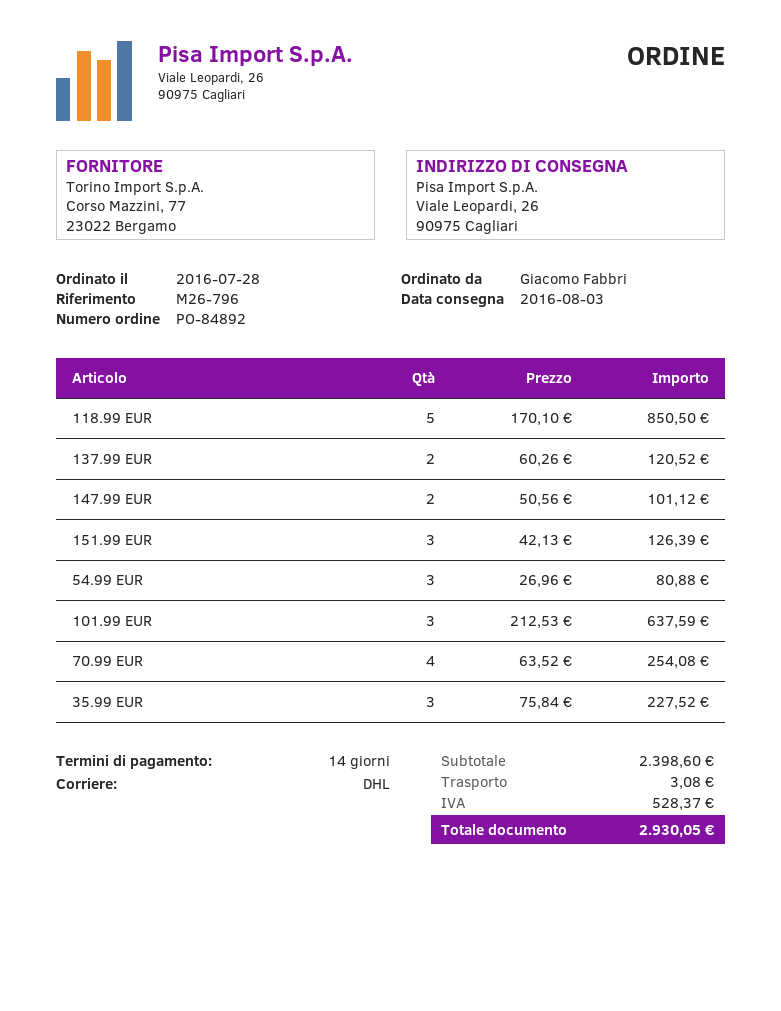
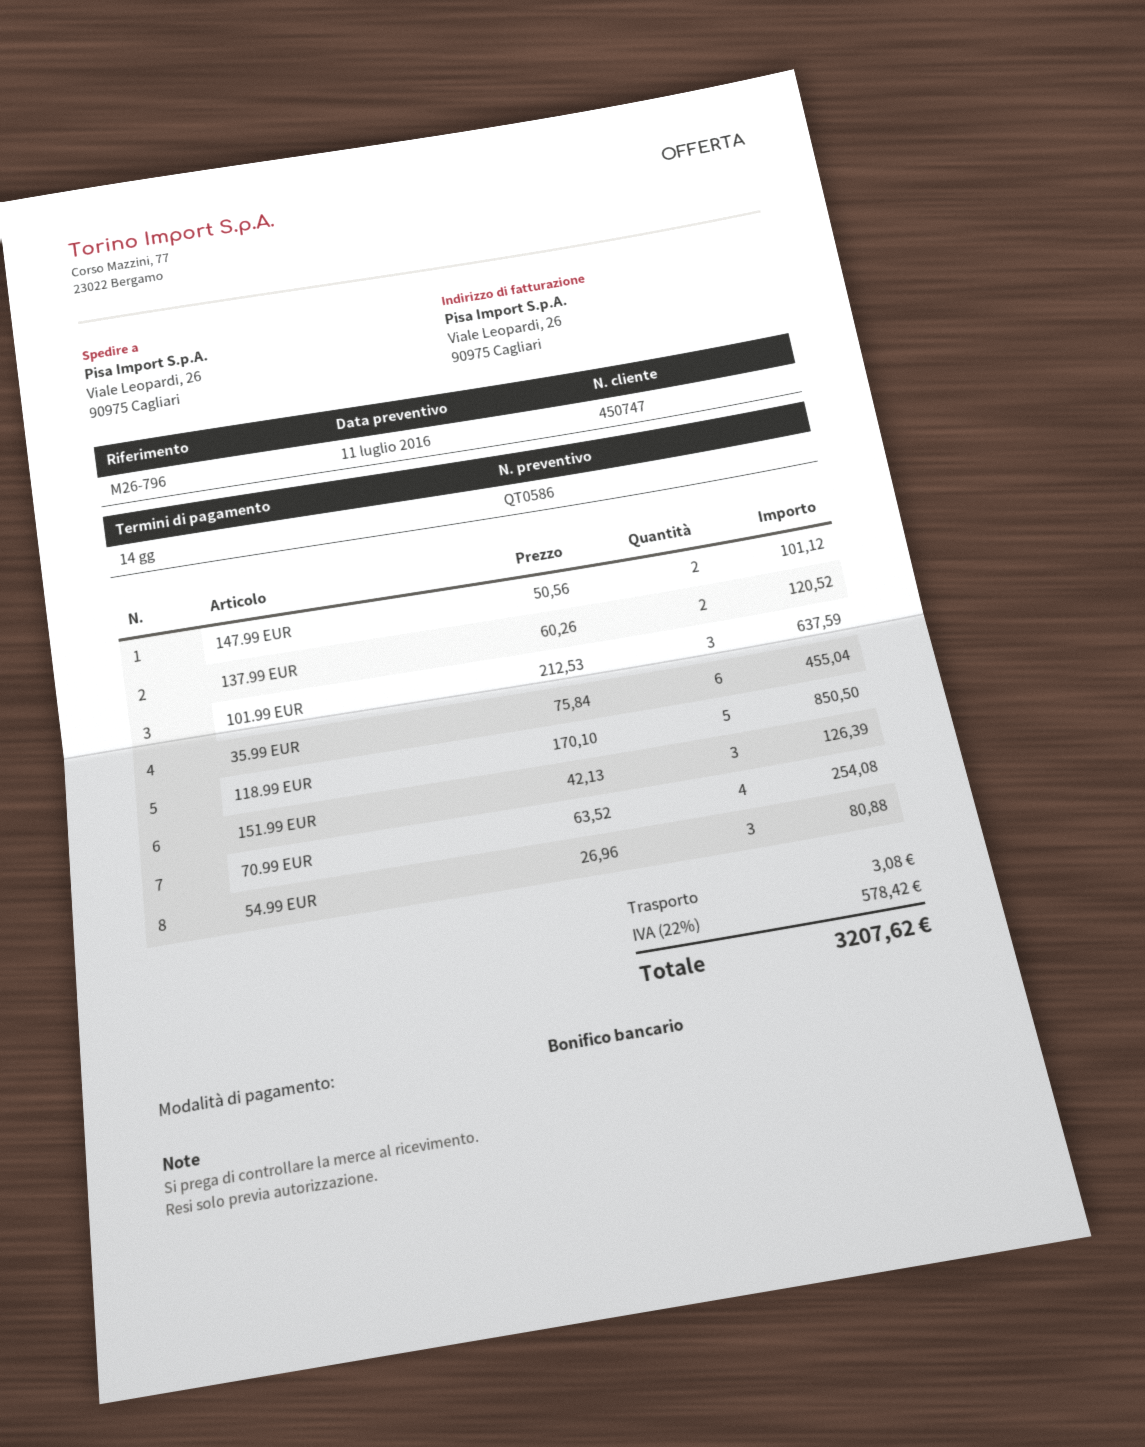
35.99 EUR: 3 x 75.84 = 227.52 -> 6 x 75.84 = 455.04
tax: 528.37 -> 578.42
total: 2930.05 -> 3207.62

